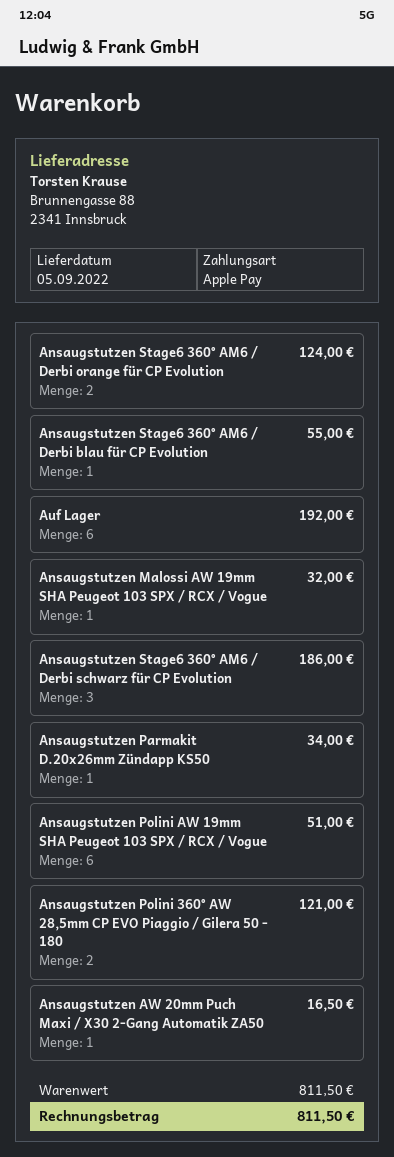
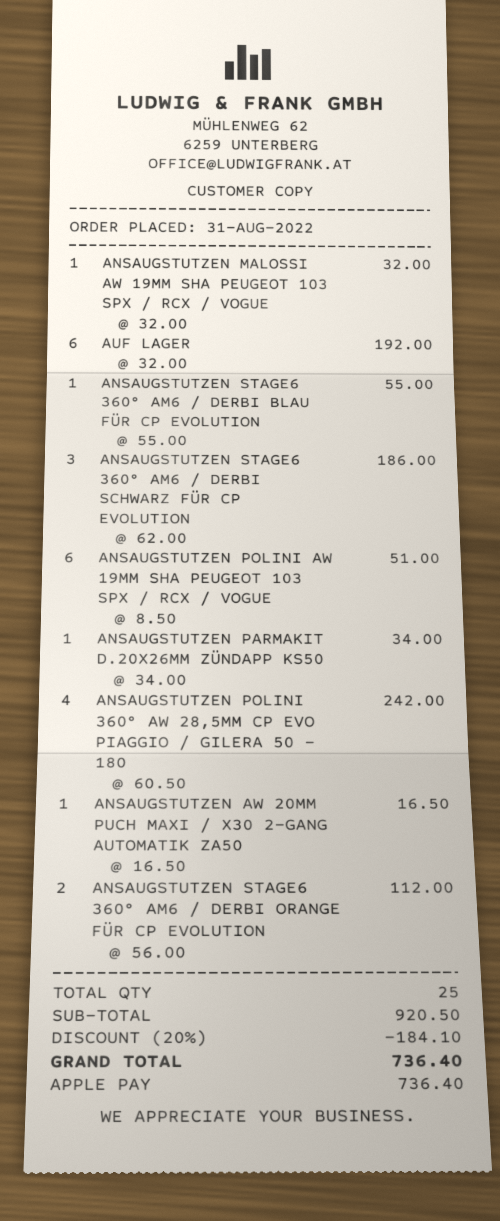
Ansaugstutzen Stage6 360° AM6 / Derbi orange für CP Evolution: 2 for 124.00 -> 2 for 112.00
Ansaugstutzen Polini 360° AW 28,5mm CP EVO Piaggio / Gilera 50 - 180: 2 for 121.00 -> 4 for 242.00
subtotal: 811.50 -> 920.50
discount: none -> 20% = 184.10
total: 811.50 -> 736.40

